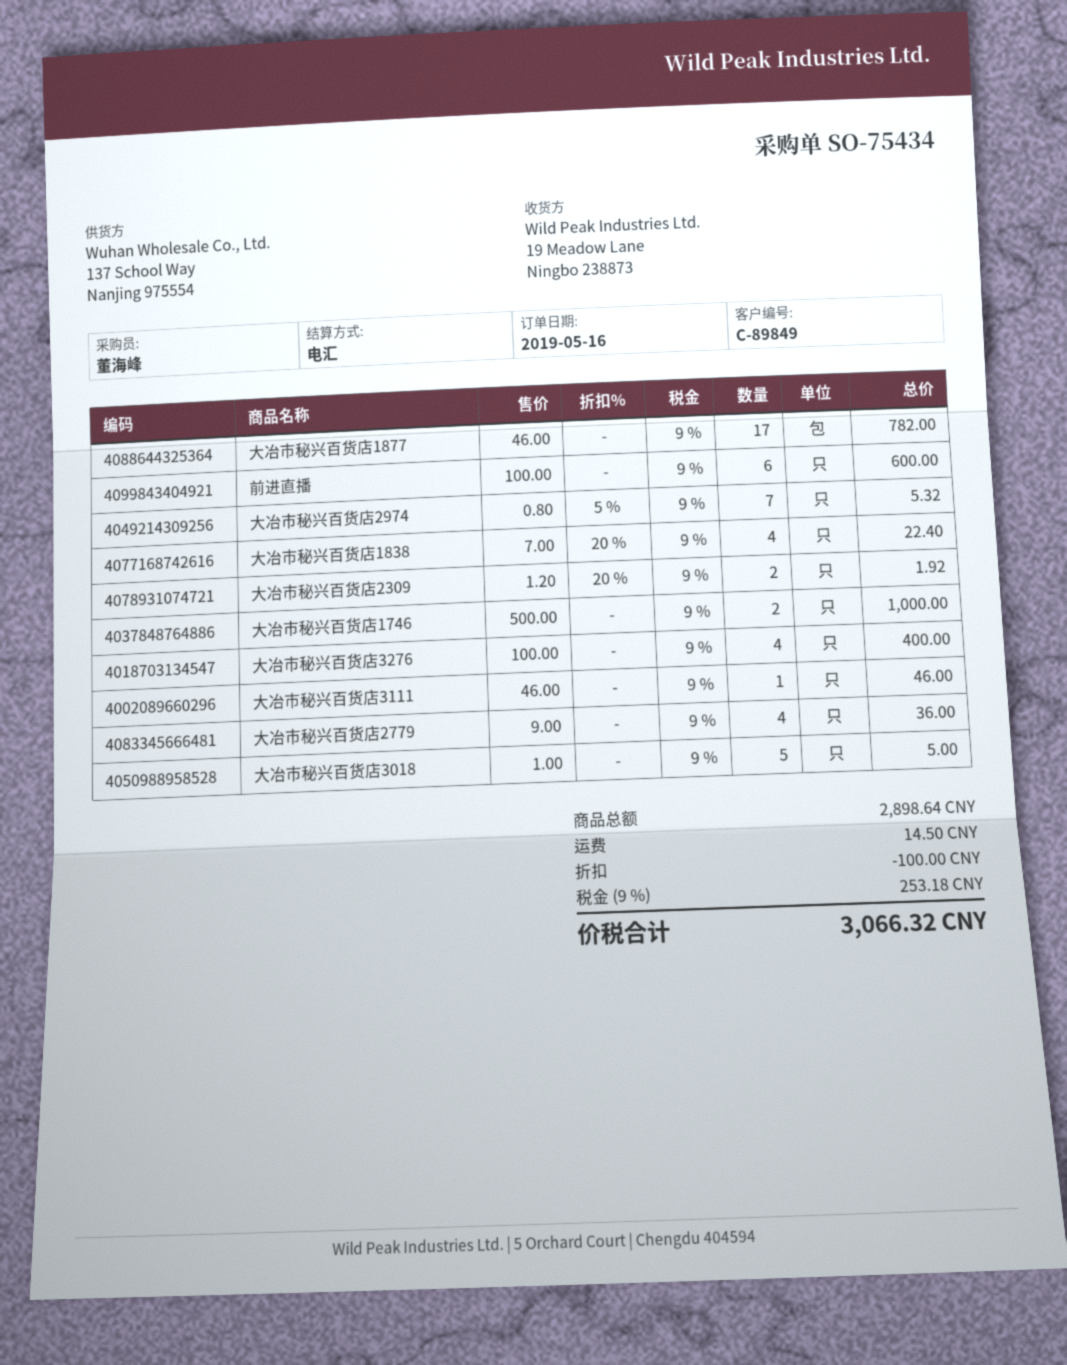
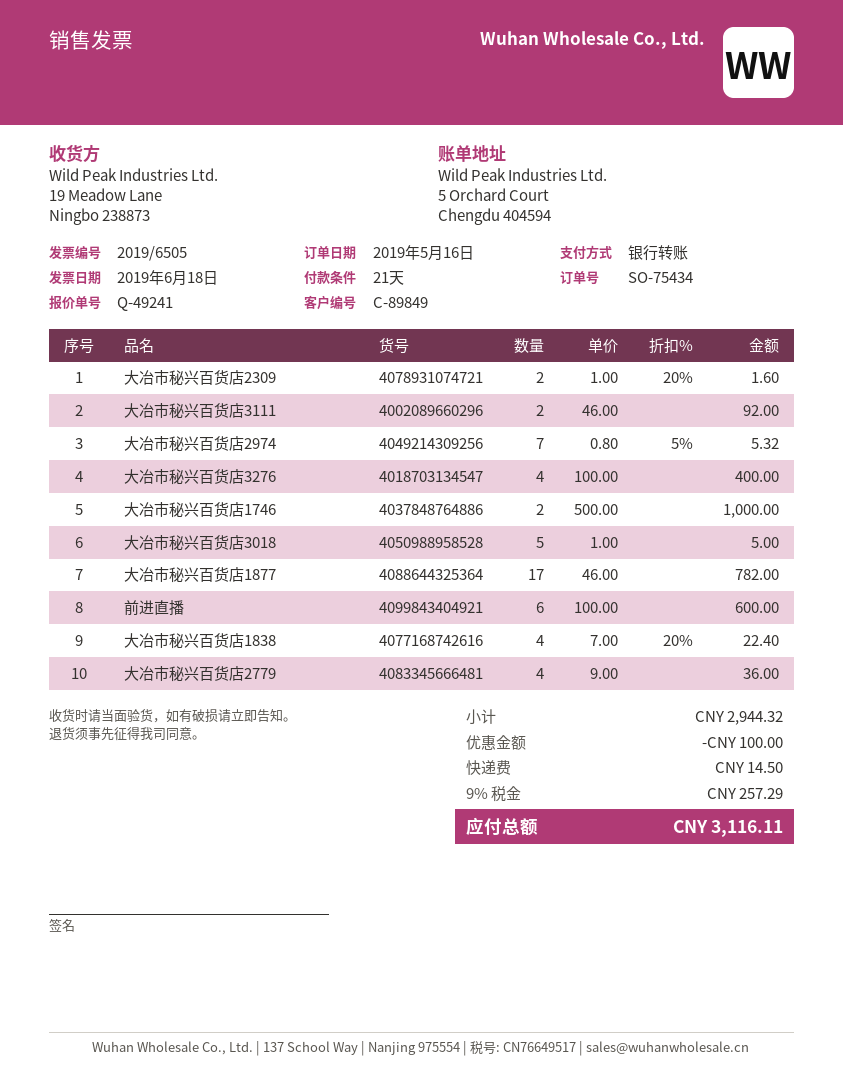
大冶市秘兴百货店2309: 2 x 1.20 - 20% = 1.92 -> 2 x 1.00 - 20% = 1.60
大冶市秘兴百货店3111: 1 x 46.00 = 46.00 -> 2 x 46.00 = 92.00
subtotal: 2898.64 -> 2944.32
tax: 9% = 253.18 -> 9% = 257.29
total: 3066.32 -> 3116.11

